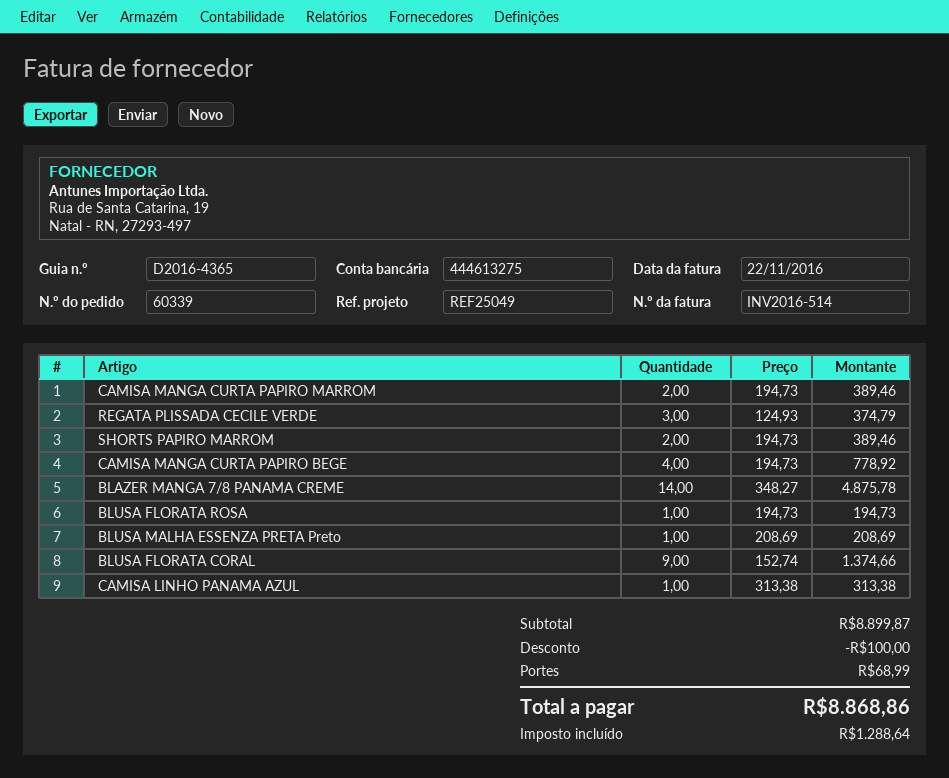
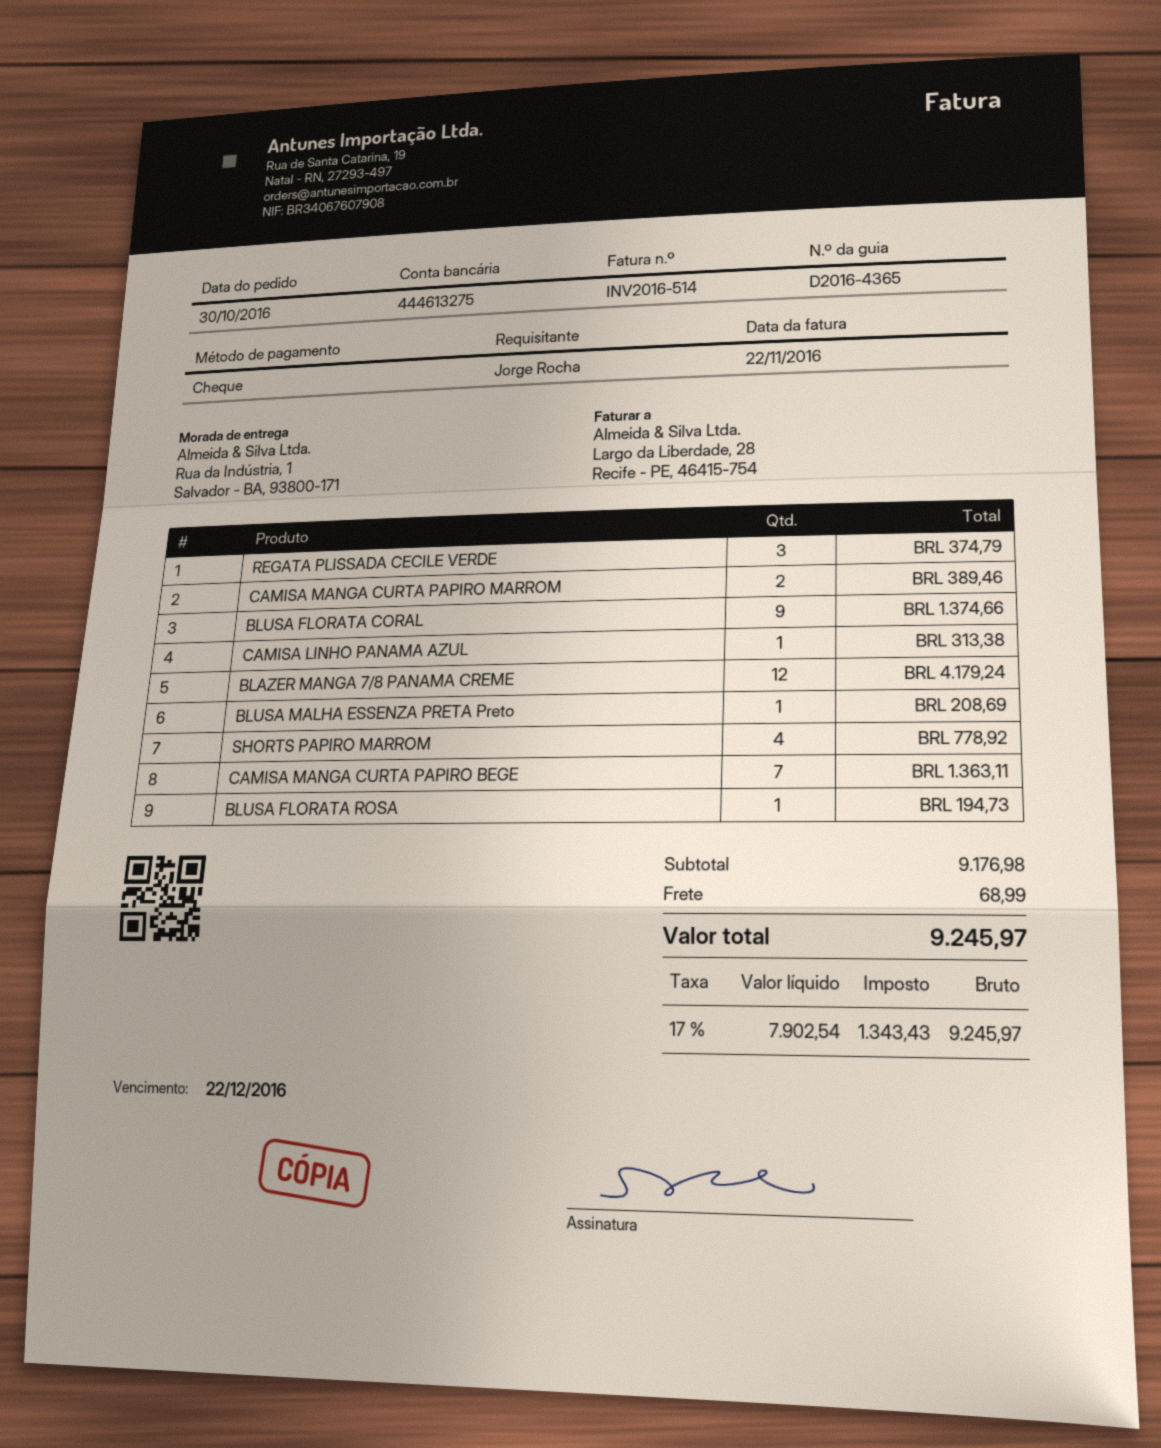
SHORTS PAPIRO MARROM: 2 for 389.46 -> 4 for 778.92
CAMISA MANGA CURTA PAPIRO BEGE: 4 for 778.92 -> 7 for 1363.11
BLAZER MANGA 7/8 PANAMA CREME: 14 for 4875.78 -> 12 for 4179.24
subtotal: 8899.87 -> 9176.98
discount: 100.00 -> none
tax: 1288.64 -> 1343.43
total: 8868.86 -> 9245.97

